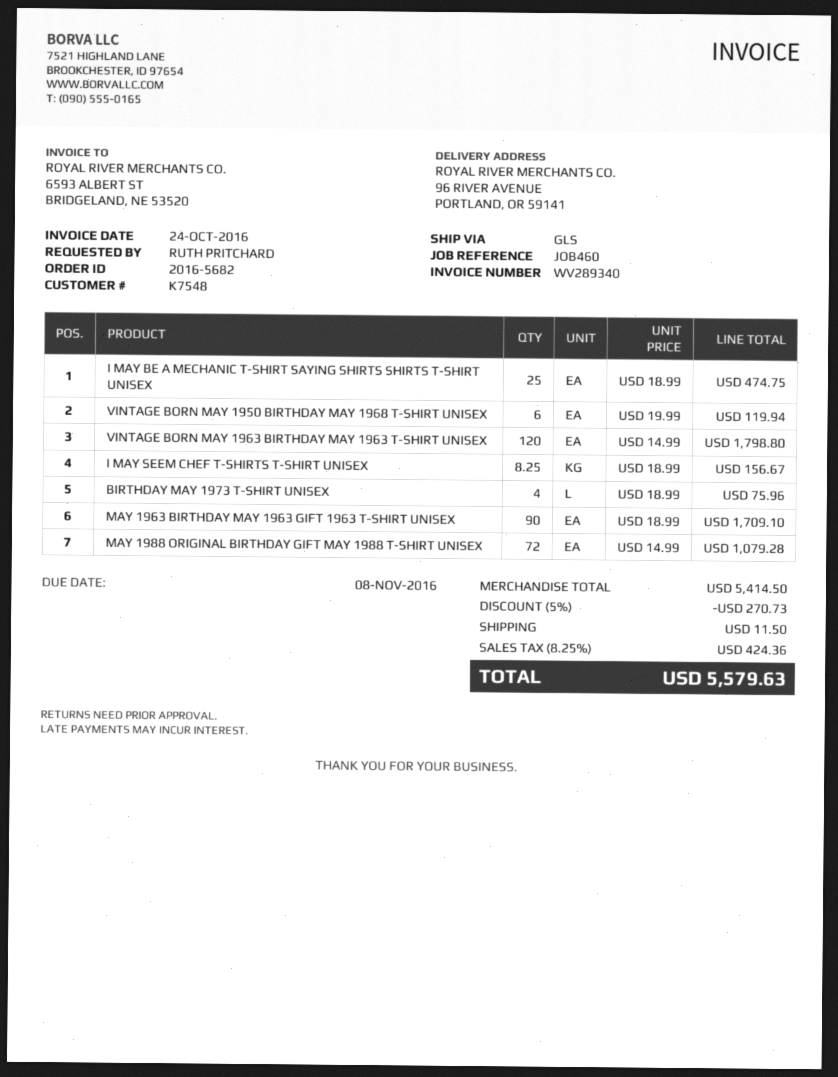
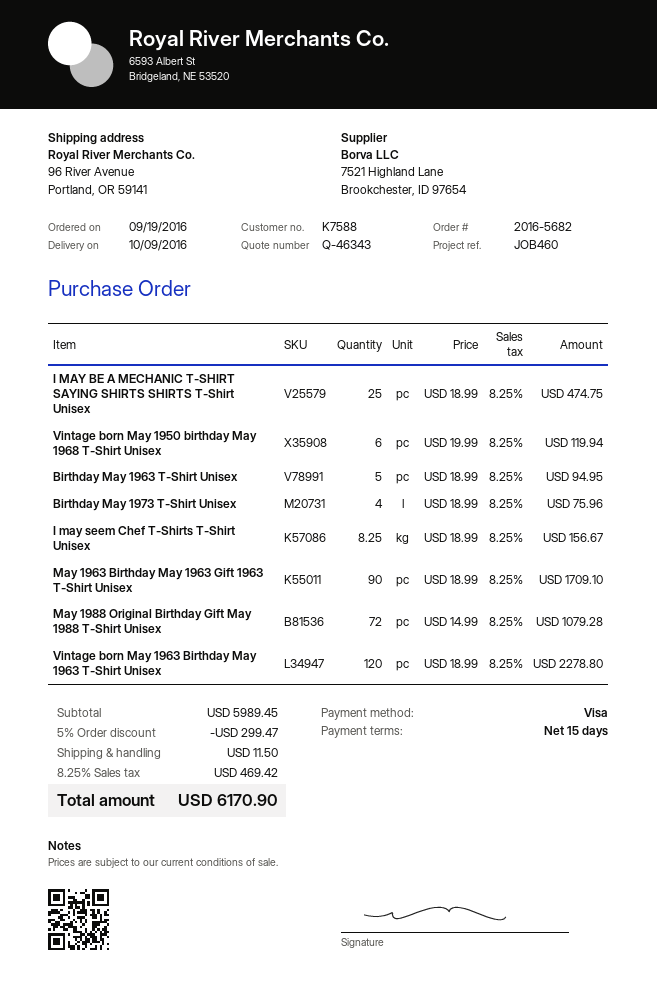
customer number: K7548 -> K7588
VINTAGE BORN MAY 1963 BIRTHDAY MAY 1963 T-SHIRT UNISEX: 120 x 14.99 = 1798.80 -> 120 x 18.99 = 2278.80
Birthday May 1963 T-Shirt Unisex: none -> 5 x 18.99 = 94.95
subtotal: 5414.50 -> 5989.45
discount: 5% = 270.73 -> 5% = 299.47
tax: 8.25% = 424.36 -> 8.25% = 469.42
total: 5579.63 -> 6170.90

